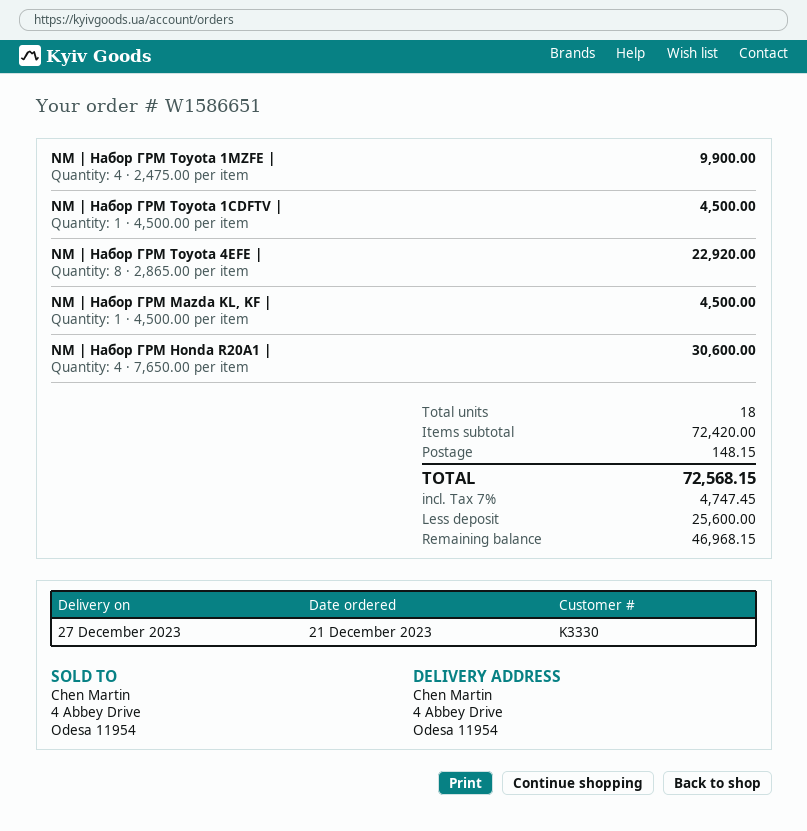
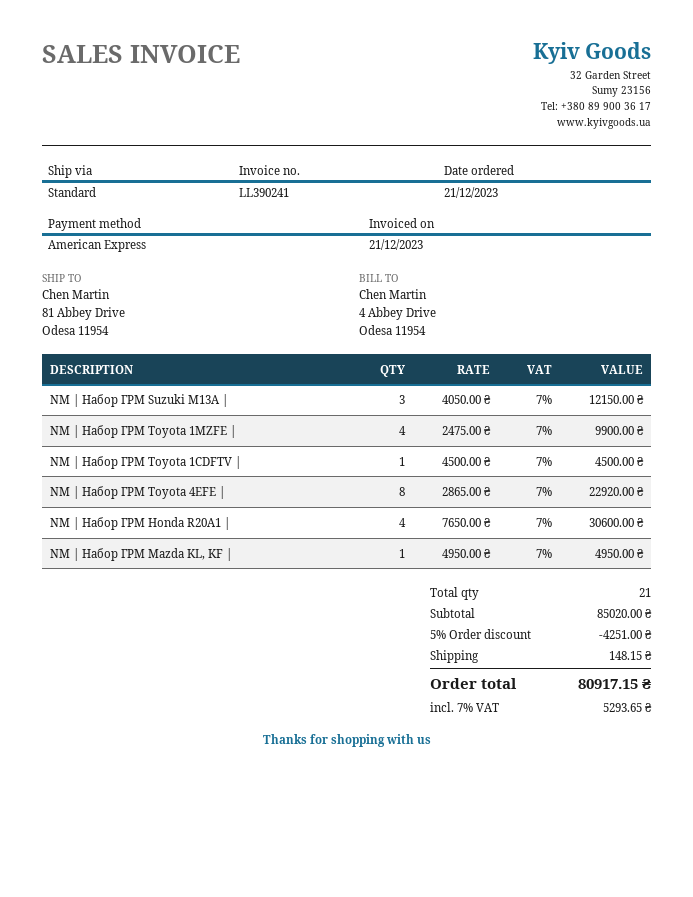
ship to: 4 Abbey Drive, Odesa 11954 -> 81 Abbey Drive, Odesa 11954
NM | Набор ГРМ Mazda KL, KF |: 1 x 4500.00 = 4500.00 -> 1 x 4950.00 = 4950.00
NM | Набор ГРМ Suzuki M13A |: none -> 3 x 4050.00 = 12150.00
total quantity: 18 -> 21
subtotal: 72420.00 -> 85020.00
discount: none -> 5% = 4251.00
tax: 7% = 4747.45 -> 7% = 5293.65
total: 72568.15 -> 80917.15

